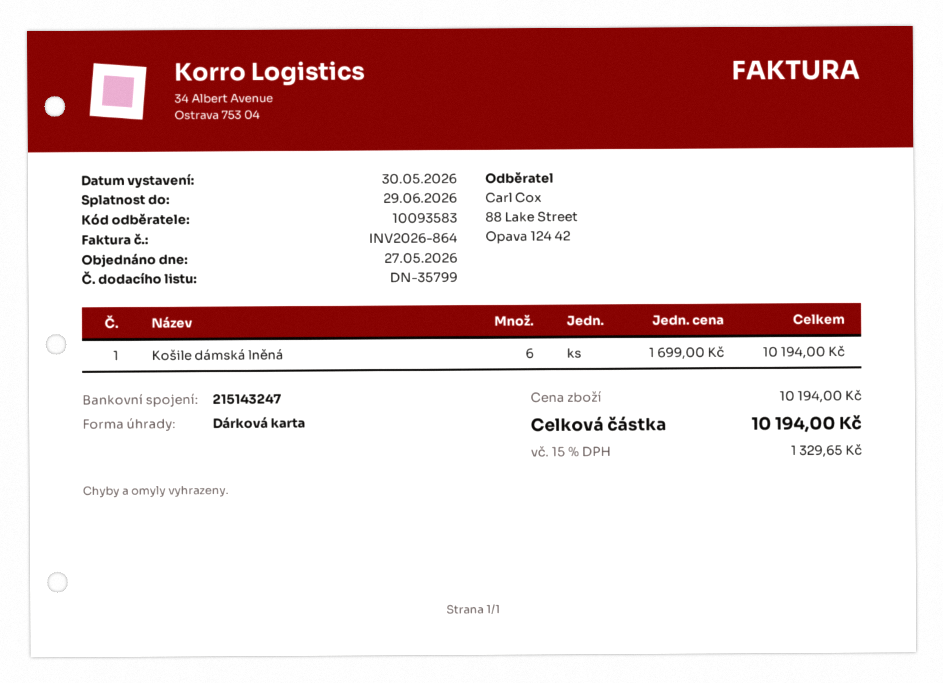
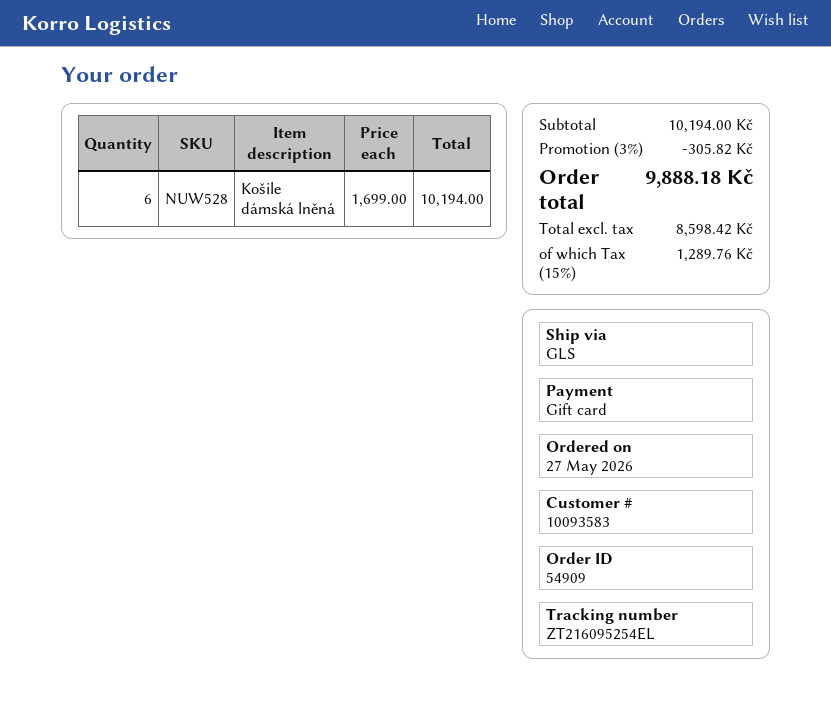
discount: none -> 3% = 305.82
tax: 15% = 1329.65 -> 15% = 1289.76
total: 10194.00 -> 9888.18

